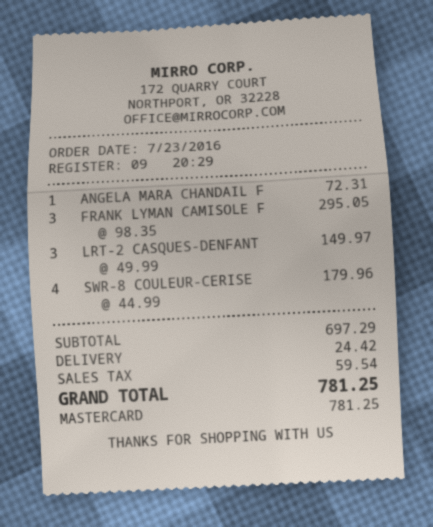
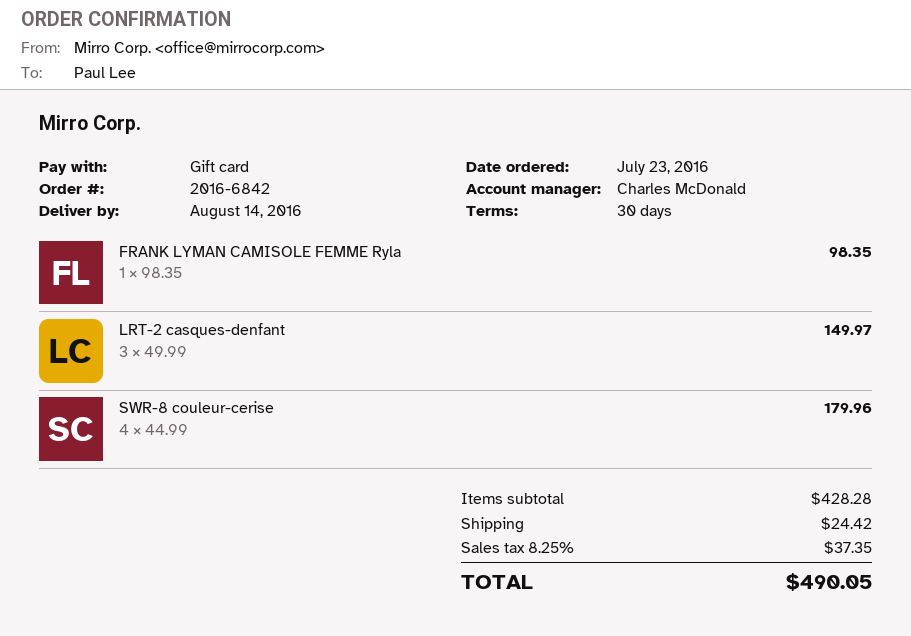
payment method: Mastercard -> gift card
ANGELA MARA CHANDAIL F: 1 x 72.31 = 72.31 -> none
FRANK LYMAN CAMISOLE F: 3 x 98.35 = 295.05 -> 1 x 98.35 = 98.35
subtotal: 697.29 -> 428.28
tax: 59.54 -> 37.35
total: 781.25 -> 490.05

